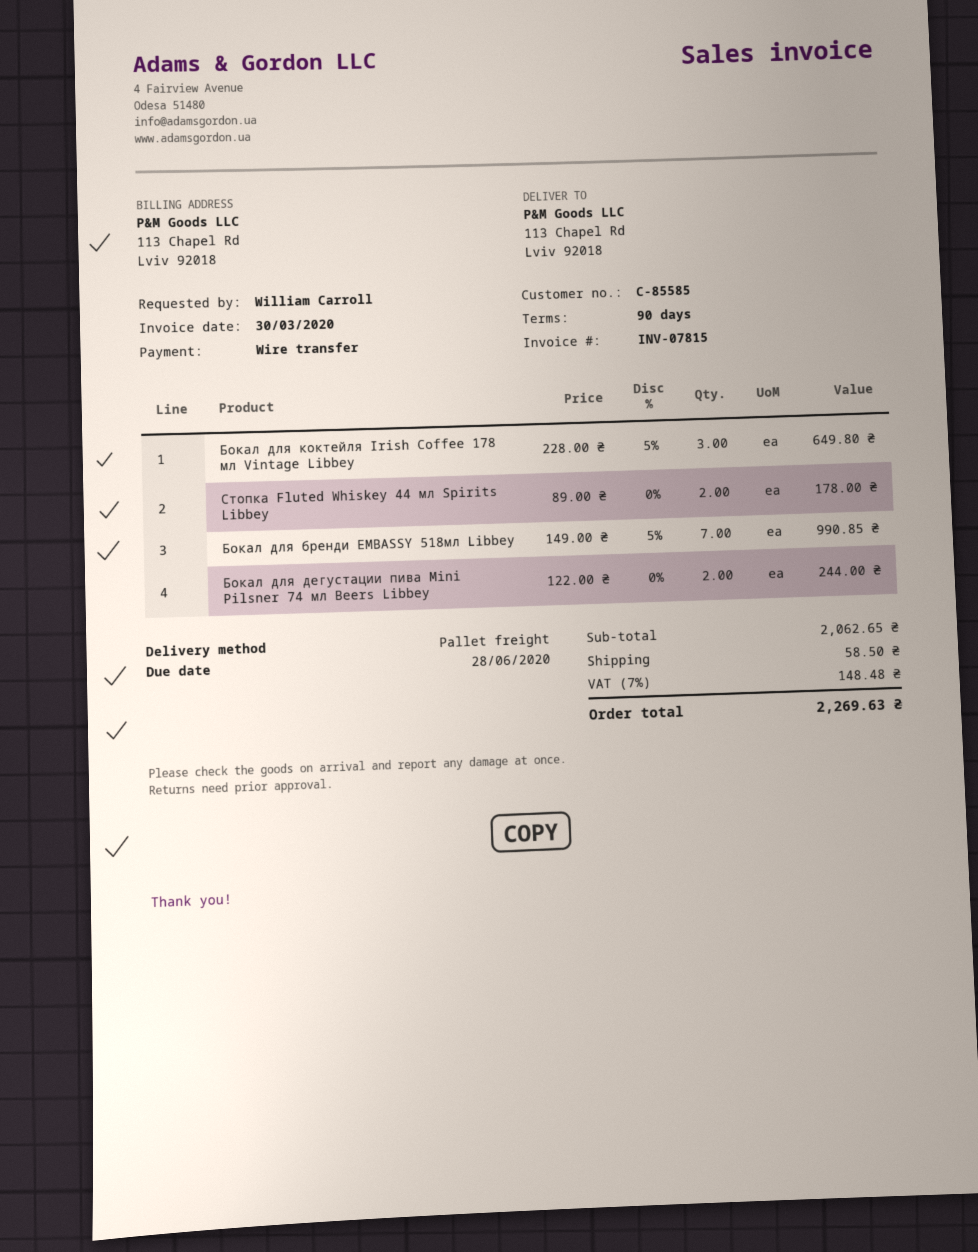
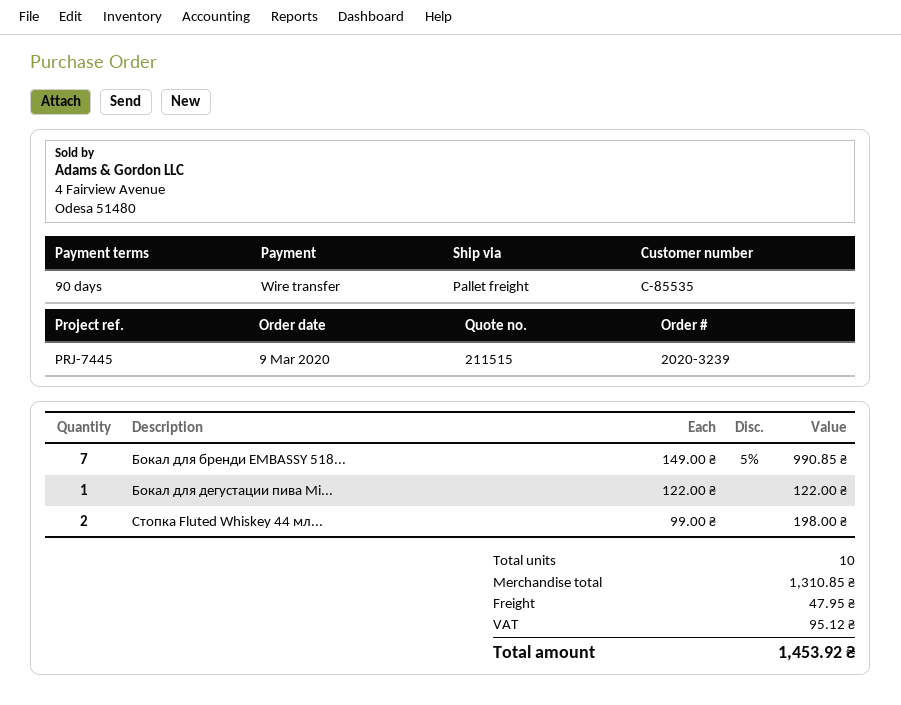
customer number: C-85585 -> C-85535
Бокал для коктейля Irish Coffee 178 мл Vintage Libbey: 3 x 228.00 - 5% = 649.80 -> none
Стопка Fluted Whiskey 44 мл Spirits Libbey: 2 x 89.00 = 178.00 -> 2 x 99.00 = 198.00
Бокал для дегустации пива Mini Pilsner 74 мл Beers Libbey: 2 x 122.00 = 244.00 -> 1 x 122.00 = 122.00
subtotal: 2062.65 -> 1310.85
shipping: 58.50 -> 47.95
tax: 148.48 -> 95.12
total: 2269.63 -> 1453.92

